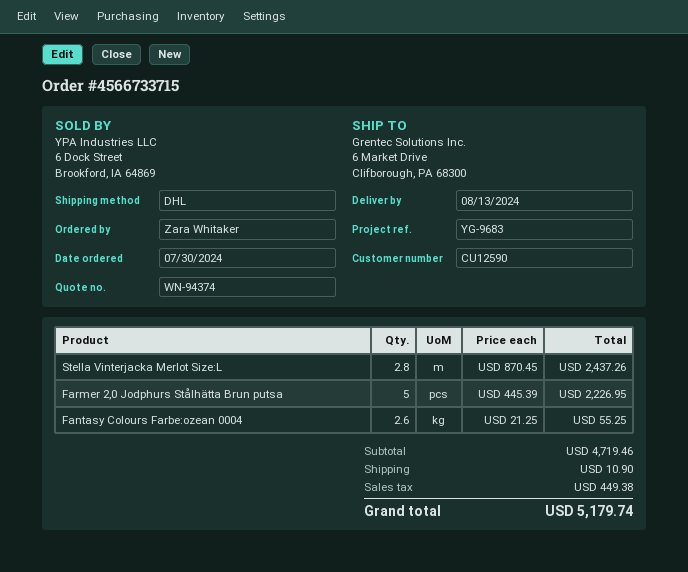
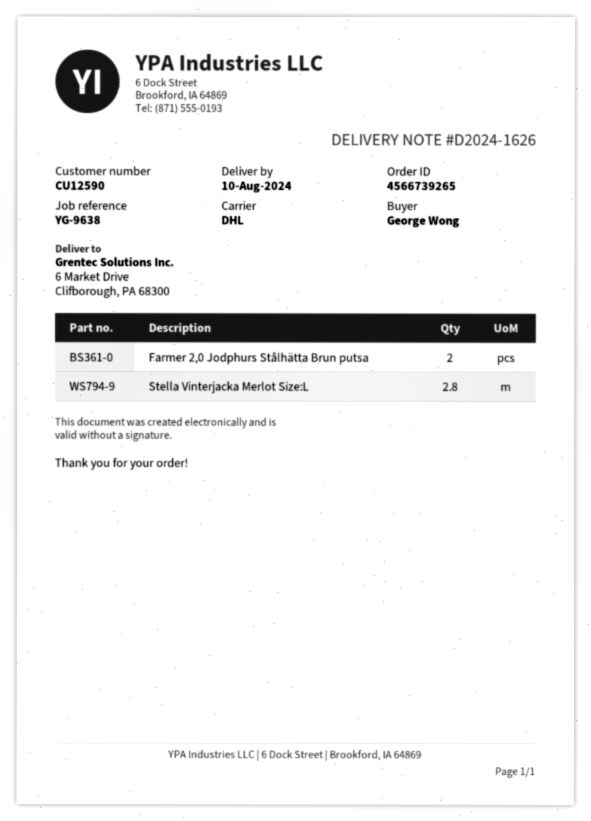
order number: 4566733715 -> 4566739265
delivery date: 2024-08-13 -> 2024-08-10
reference: YG-9683 -> YG-9638
ordered by: Zara Whitaker -> George Wong
Farmer 2,0 Jodphurs Stålhätta Brun putsa: 5 -> 2
Fantasy Colours Farbe:ozean 0004: 2.6 -> none

